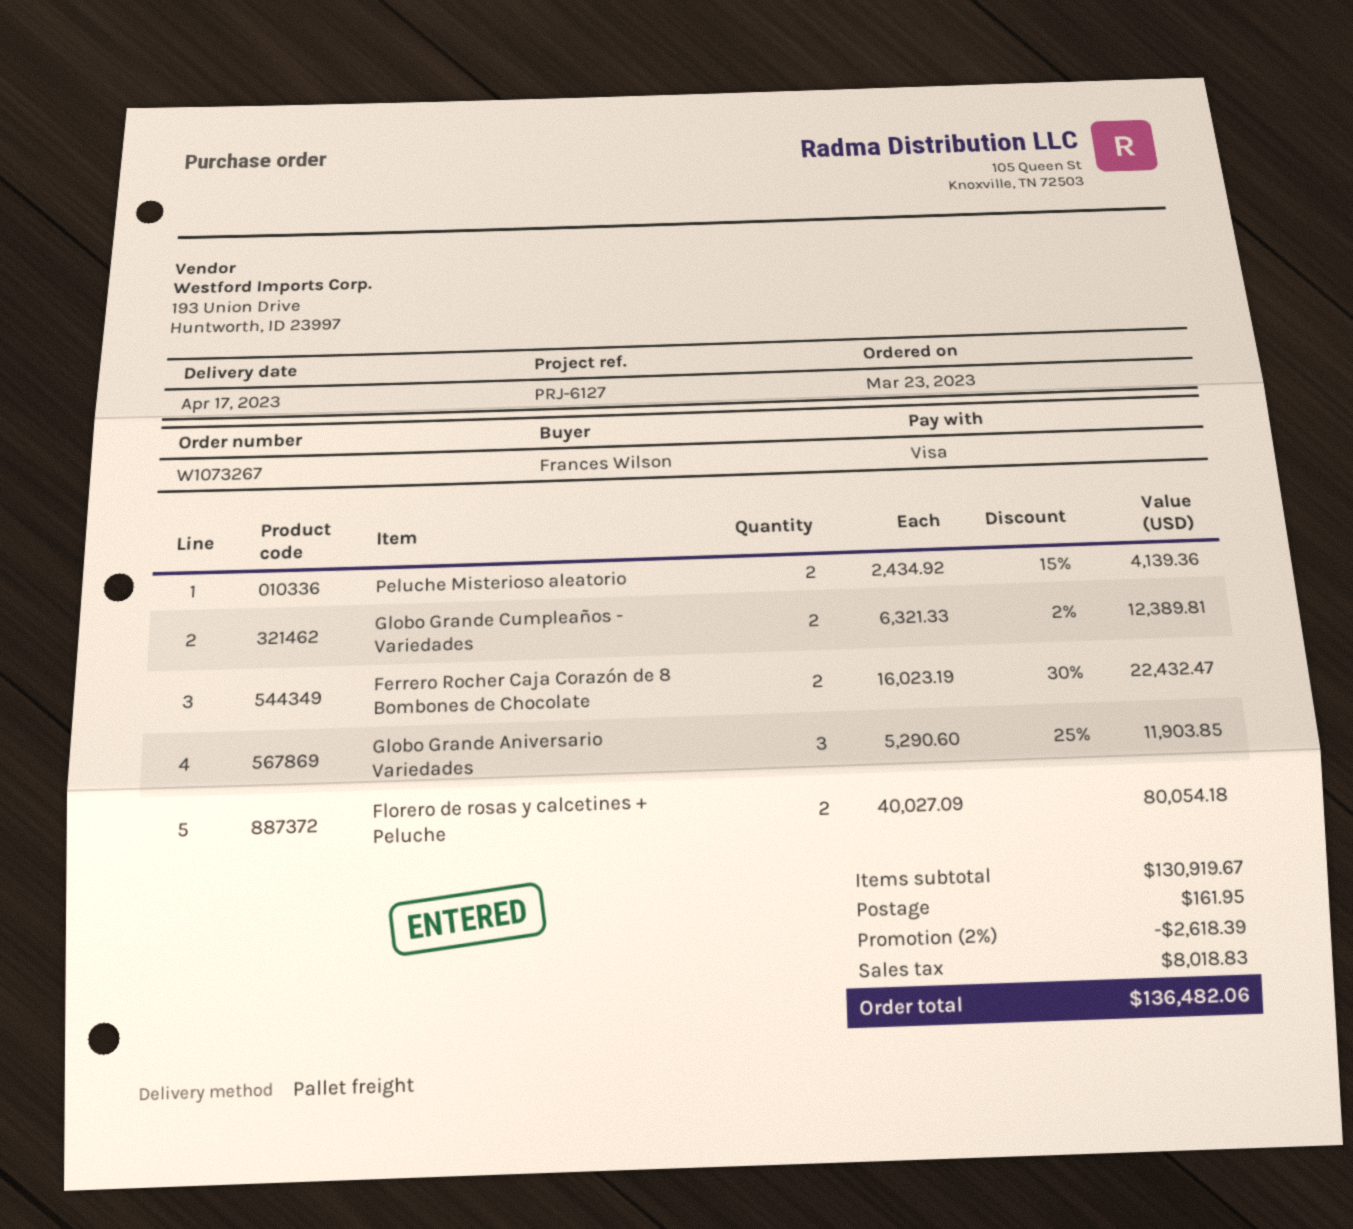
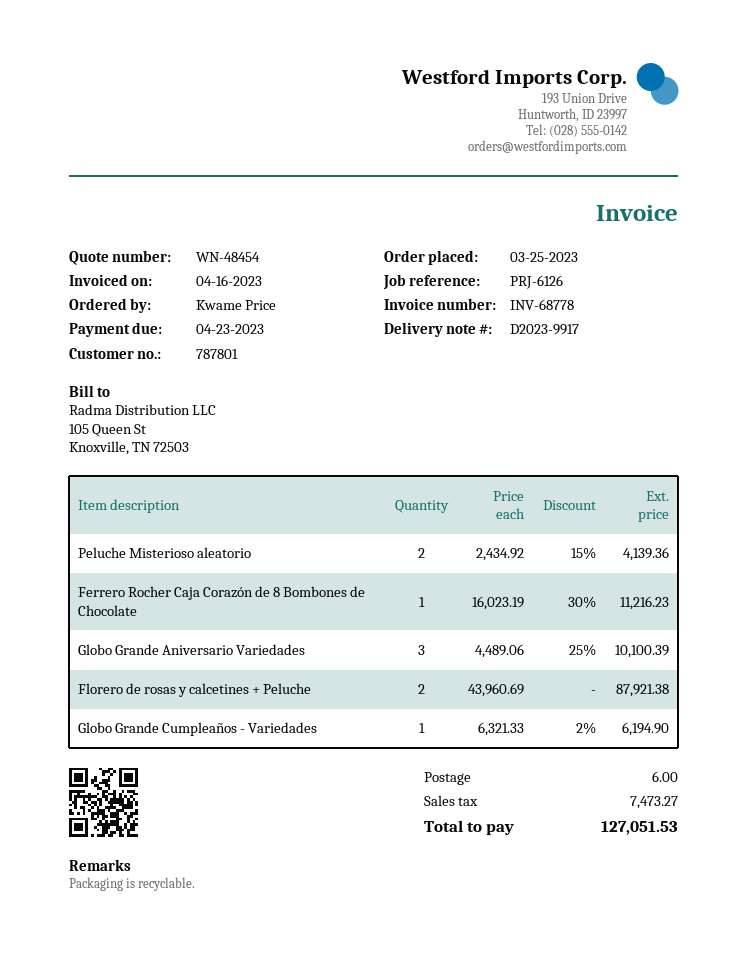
order date: 2023-03-23 -> 2023-03-25
reference: PRJ-6127 -> PRJ-6126
ordered by: Frances Wilson -> Kwame Price
Globo Grande Cumpleaños - Variedades: 2 x 6321.33 - 2% = 12389.81 -> 1 x 6321.33 - 2% = 6194.90
Ferrero Rocher Caja Corazón de 8 Bombones de Chocolate: 2 x 16023.19 - 30% = 22432.47 -> 1 x 16023.19 - 30% = 11216.23
Globo Grande Aniversario Variedades: 3 x 5290.60 - 25% = 11903.85 -> 3 x 4489.06 - 25% = 10100.39
Florero de rosas y calcetines + Peluche: 2 x 40027.09 = 80054.18 -> 2 x 43960.69 = 87921.38
discount: 2% = 2618.39 -> none
shipping: 161.95 -> 6.00
tax: 8018.83 -> 7473.27
total: 136482.06 -> 127051.53

